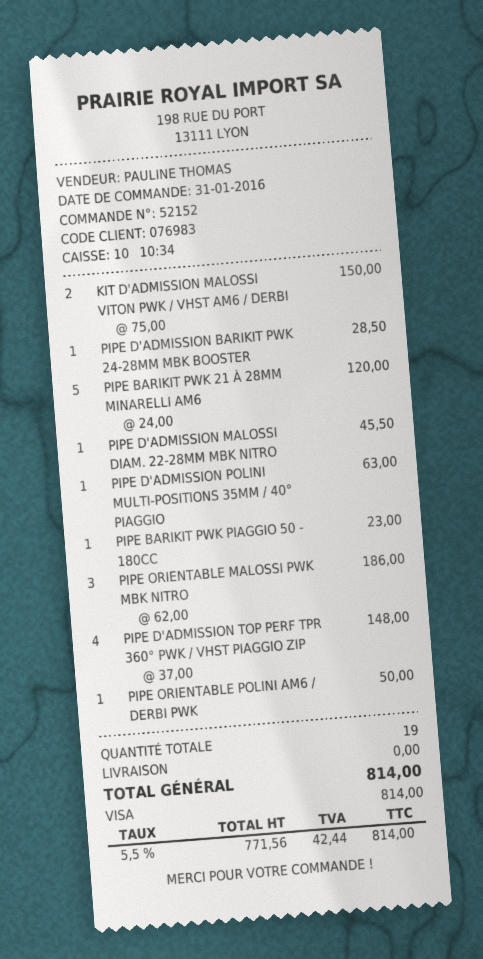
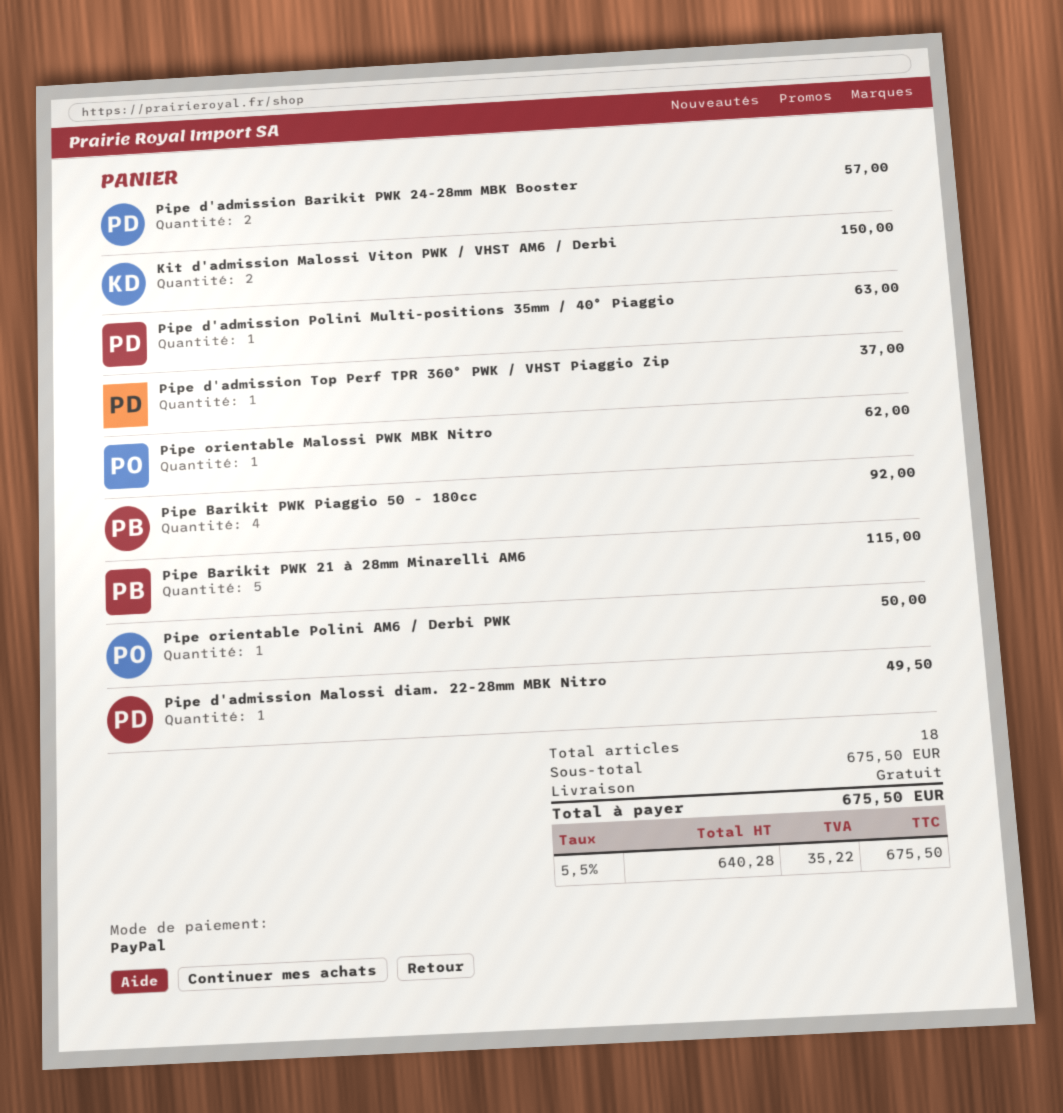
payment method: Visa -> PayPal
PIPE D'ADMISSION BARIKIT PWK 24-28MM MBK BOOSTER: 1 for 28.50 -> 2 for 57.00
PIPE BARIKIT PWK 21 À 28MM MINARELLI AM6: 5 for 120.00 -> 5 for 115.00
PIPE D'ADMISSION MALOSSI DIAM. 22-28MM MBK NITRO: 1 for 45.50 -> 1 for 49.50
PIPE BARIKIT PWK PIAGGIO 50 - 180CC: 1 for 23.00 -> 4 for 92.00
PIPE ORIENTABLE MALOSSI PWK MBK NITRO: 3 for 186.00 -> 1 for 62.00
PIPE D'ADMISSION TOP PERF TPR 360° PWK / VHST PIAGGIO ZIP: 4 for 148.00 -> 1 for 37.00
total quantity: 19 -> 18
net: 771.56 -> 640.28
tax: 5.5% = 42.44 -> 5.5% = 35.22
total: 814.00 -> 675.50

